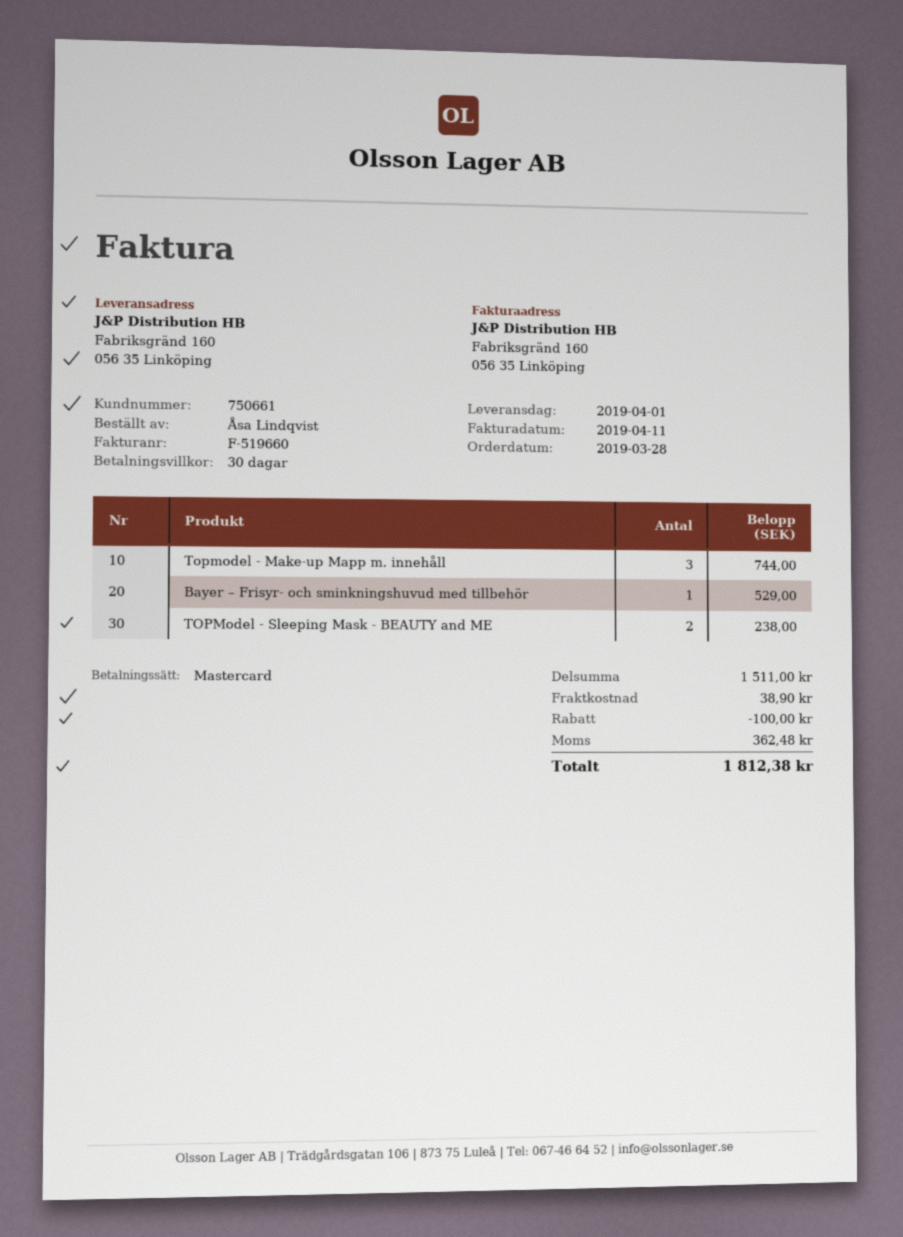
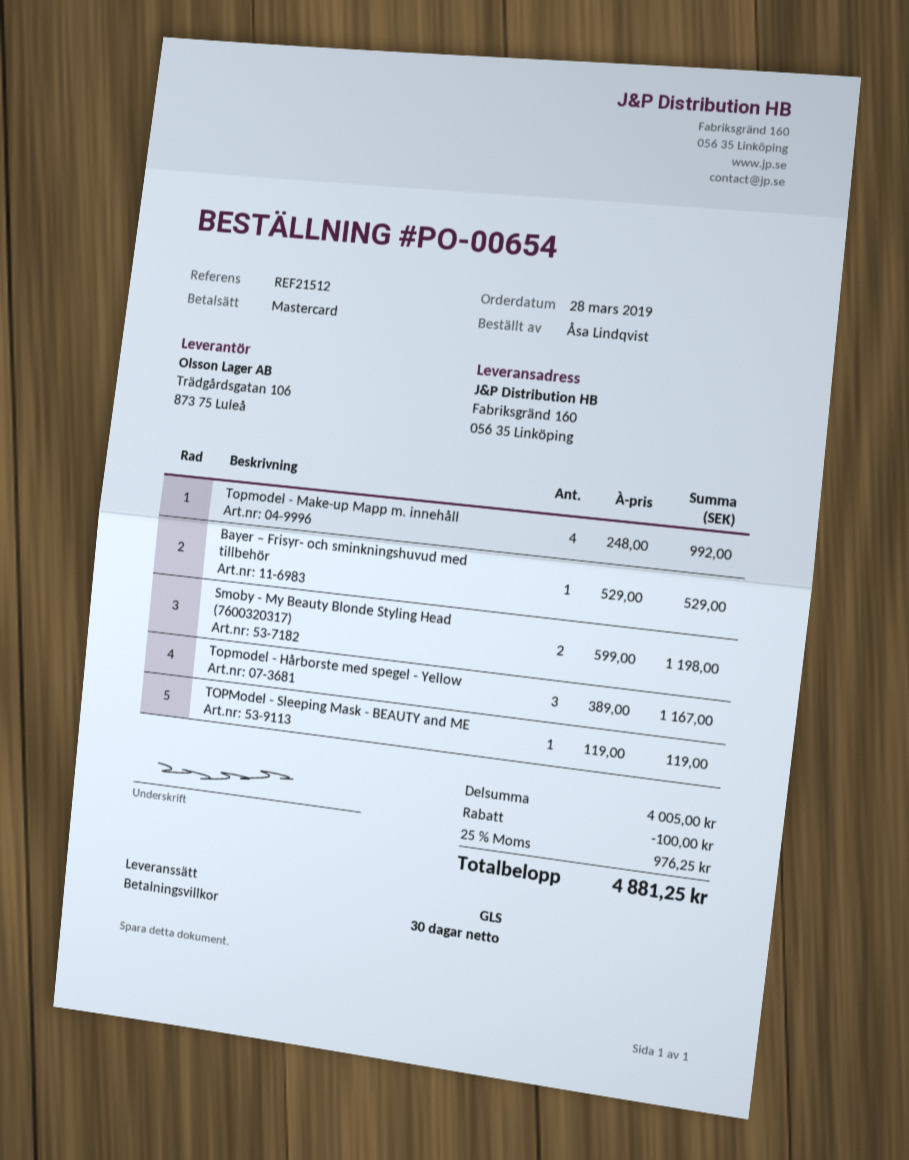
Topmodel - Make-up Mapp m. innehåll: 3 for 744.00 -> 4 for 992.00
TOPModel - Sleeping Mask - BEAUTY and ME: 2 for 238.00 -> 1 for 119.00
Smoby - My Beauty Blonde Styling Head (7600320317): none -> 2 for 1198.00
Topmodel - Hårborste med spegel - Yellow: none -> 3 for 1167.00
subtotal: 1511.00 -> 4005.00
shipping: 38.90 -> none
tax: 362.48 -> 976.25
total: 1812.38 -> 4881.25

